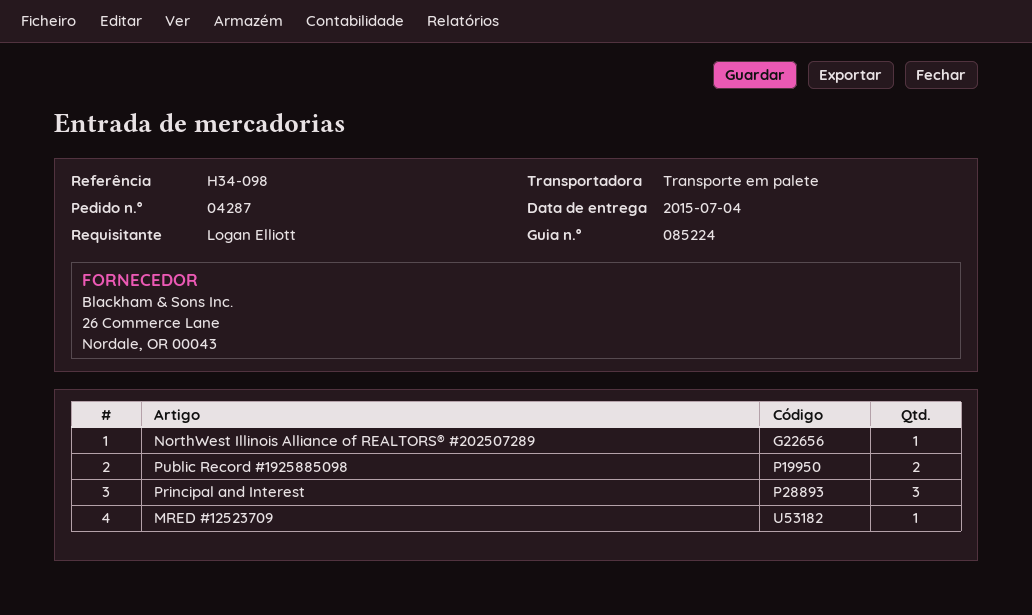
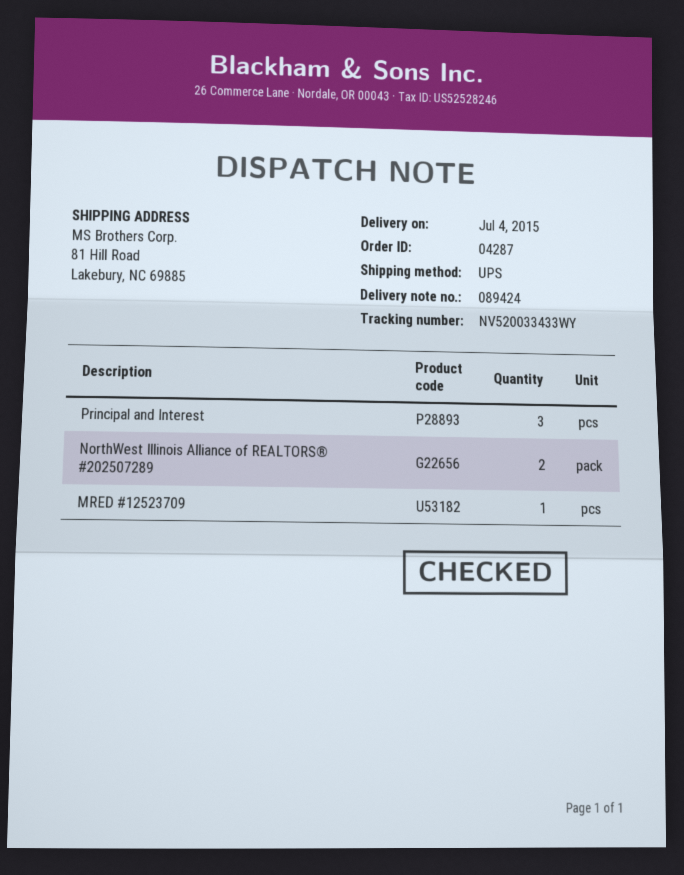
delivery note number: 085224 -> 089424
shipping method: pallet freight -> UPS
NorthWest Illinois Alliance of REALTORS® #202507289: 1 -> 2
Public Record #1925885098: 2 -> none

